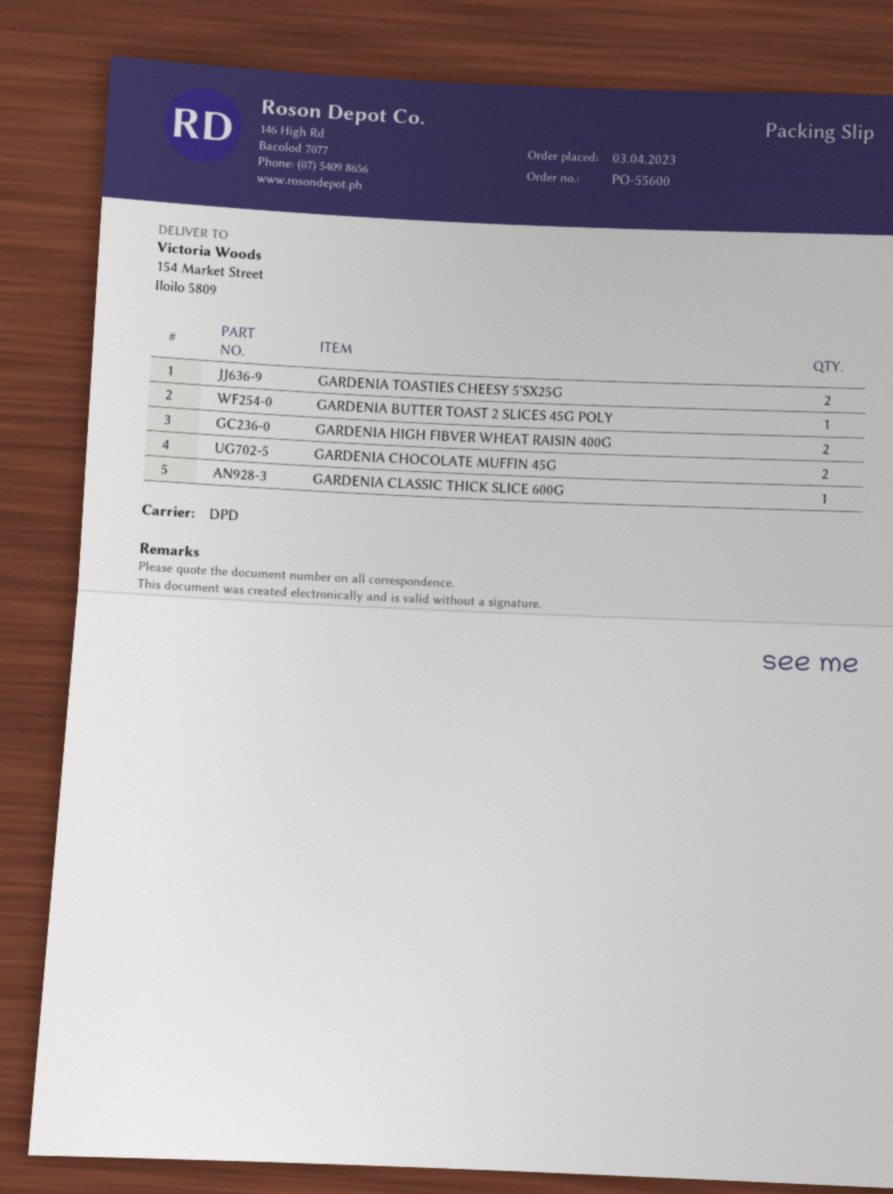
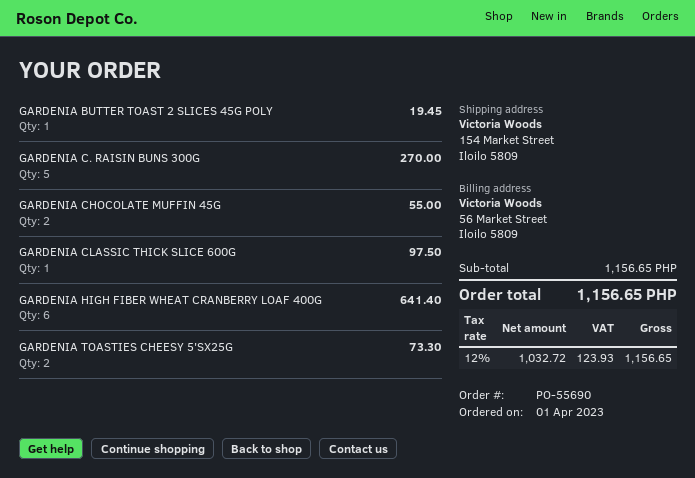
order number: PO-55600 -> PO-55690
order date: 2023-04-03 -> 2023-04-01
GARDENIA HIGH FIBVER WHEAT RAISIN 400G: 2 -> none
GARDENIA C. RAISIN BUNS 300G: none -> 5
GARDENIA HIGH FIBER WHEAT CRANBERRY LOAF 400G: none -> 6

